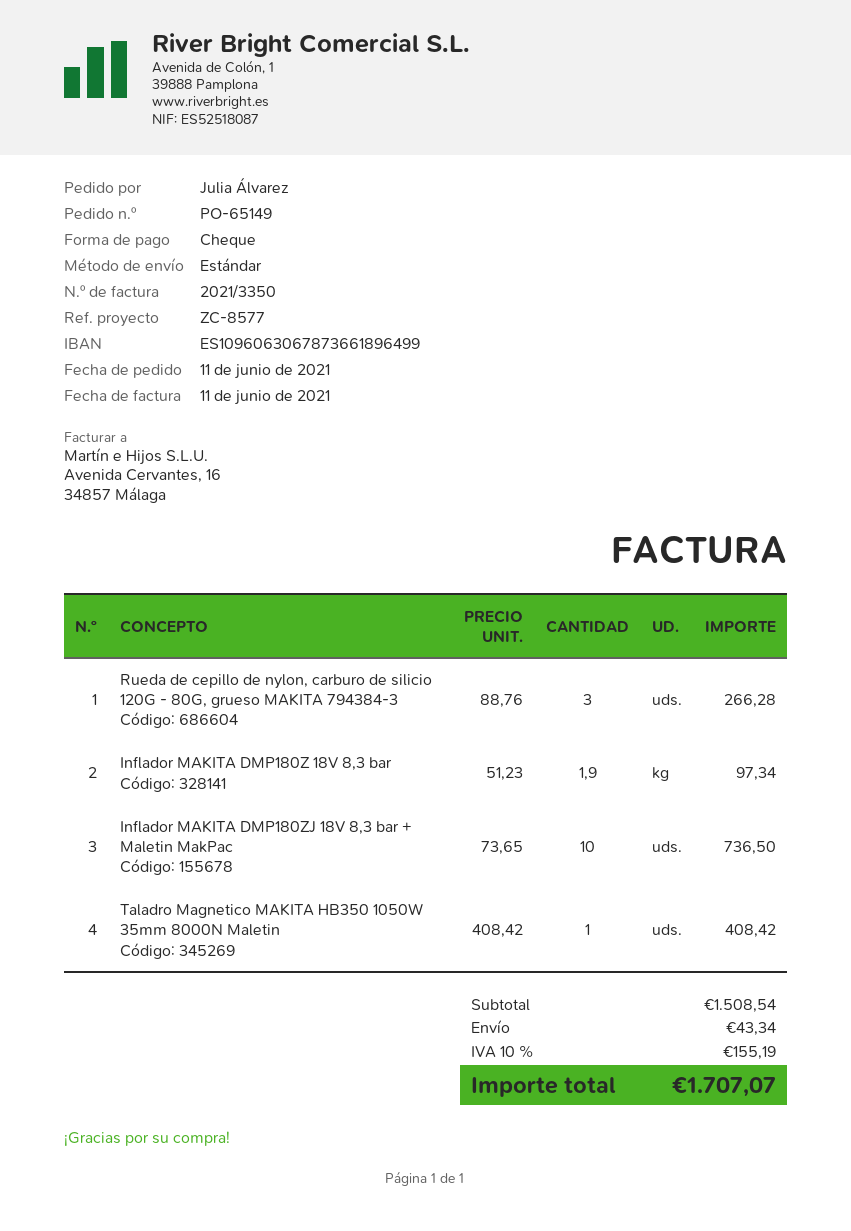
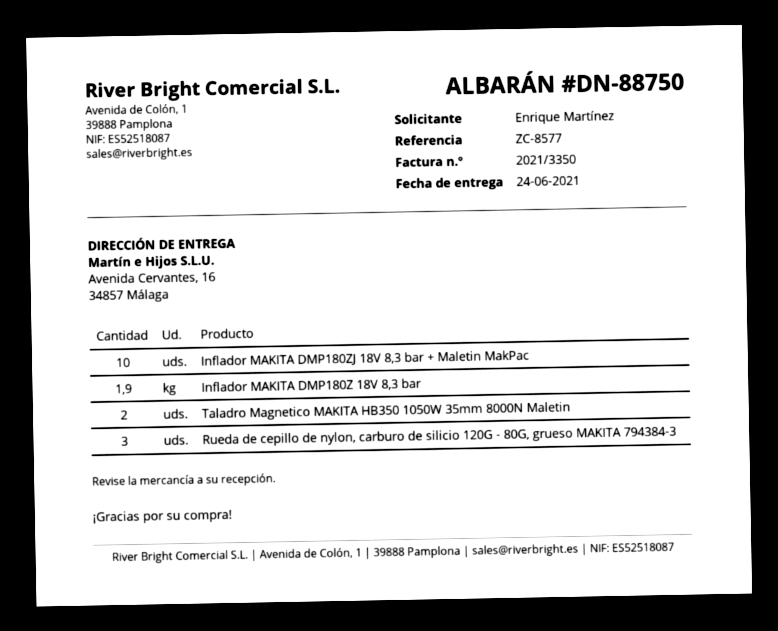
ordered by: Julia Álvarez -> Enrique Martínez
Taladro Magnetico MAKITA HB350 1050W 35mm 8000N Maletin: 1 -> 2

